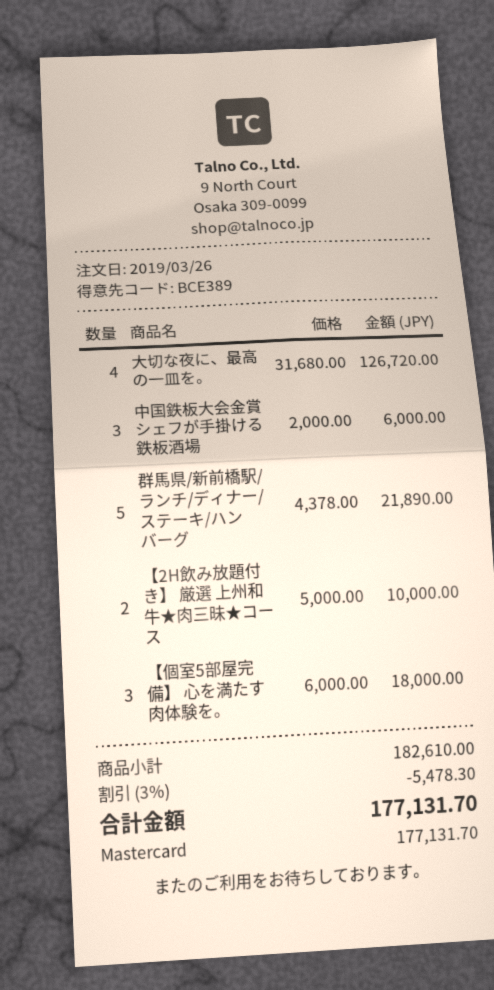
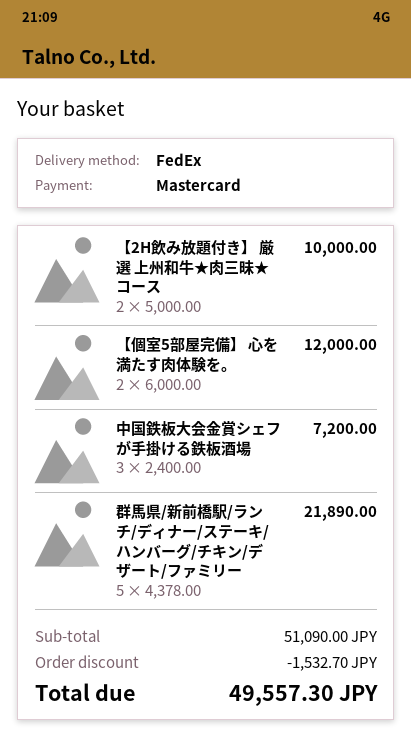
大切な夜に、最高の一皿を。: 4 x 31680.00 = 126720.00 -> none
中国鉄板大会金賞シェフが手掛ける鉄板酒場: 3 x 2000.00 = 6000.00 -> 3 x 2400.00 = 7200.00
【個室5部屋完備】 心を満たす肉体験を。: 3 x 6000.00 = 18000.00 -> 2 x 6000.00 = 12000.00
subtotal: 182610.00 -> 51090.00
discount: 5478.30 -> 1532.70
total: 177131.70 -> 49557.30

